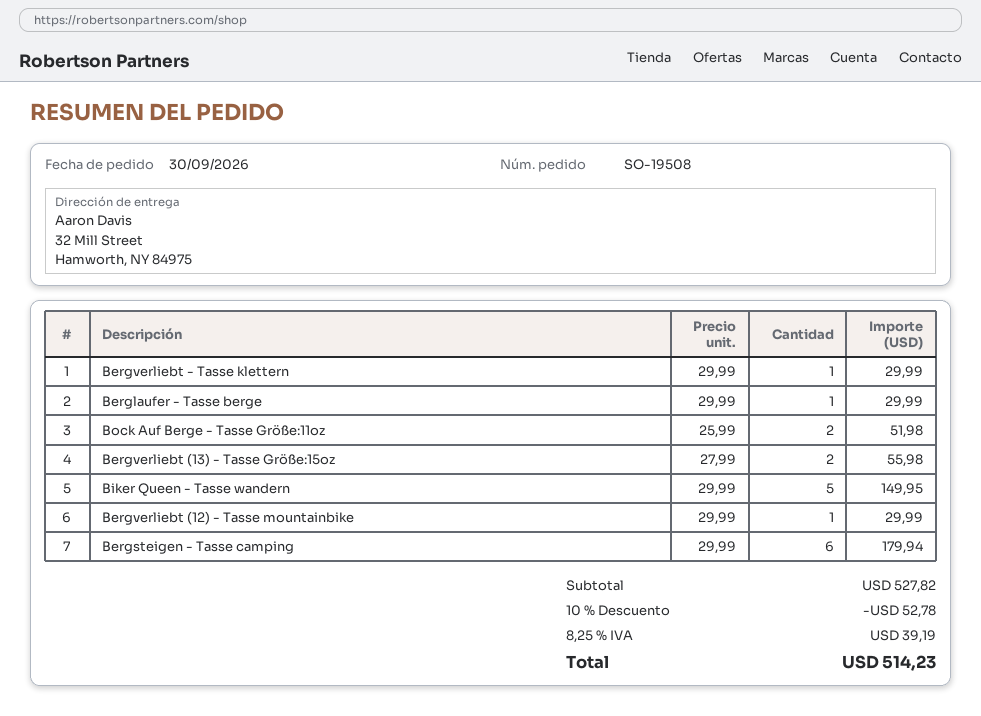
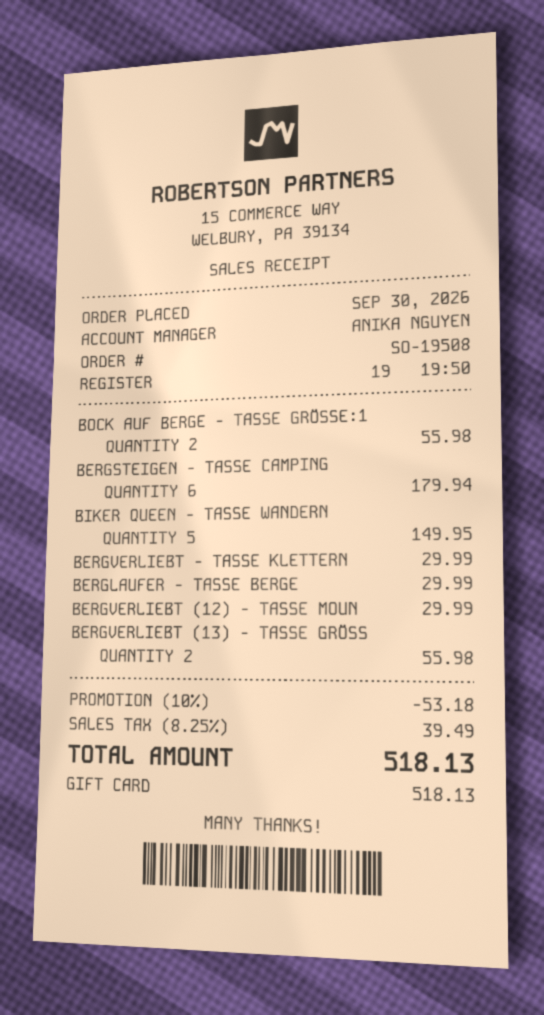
Bock Auf Berge - Tasse Größe:11oz: 2 for 51.98 -> 2 for 55.98
discount: 10% = 52.78 -> 10% = 53.18
tax: 8.25% = 39.19 -> 8.25% = 39.49
total: 514.23 -> 518.13

